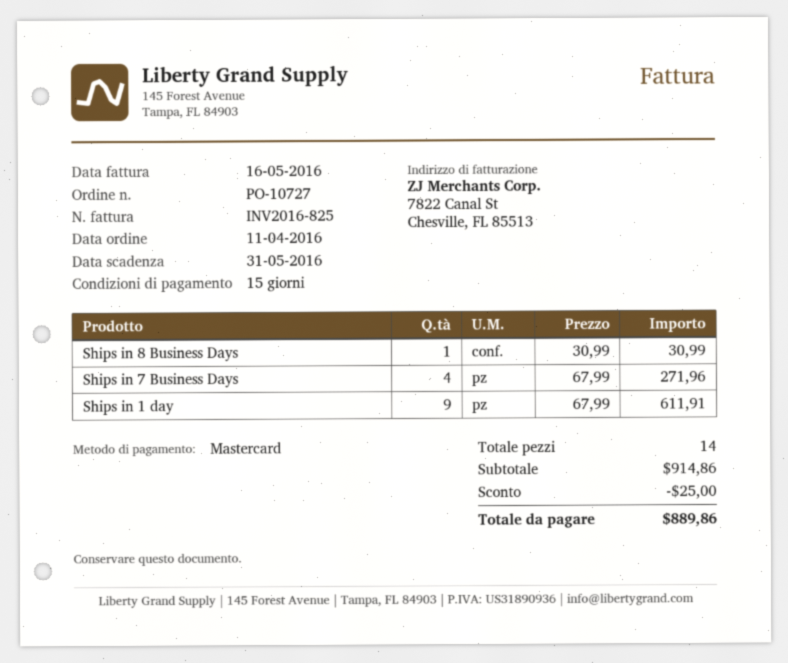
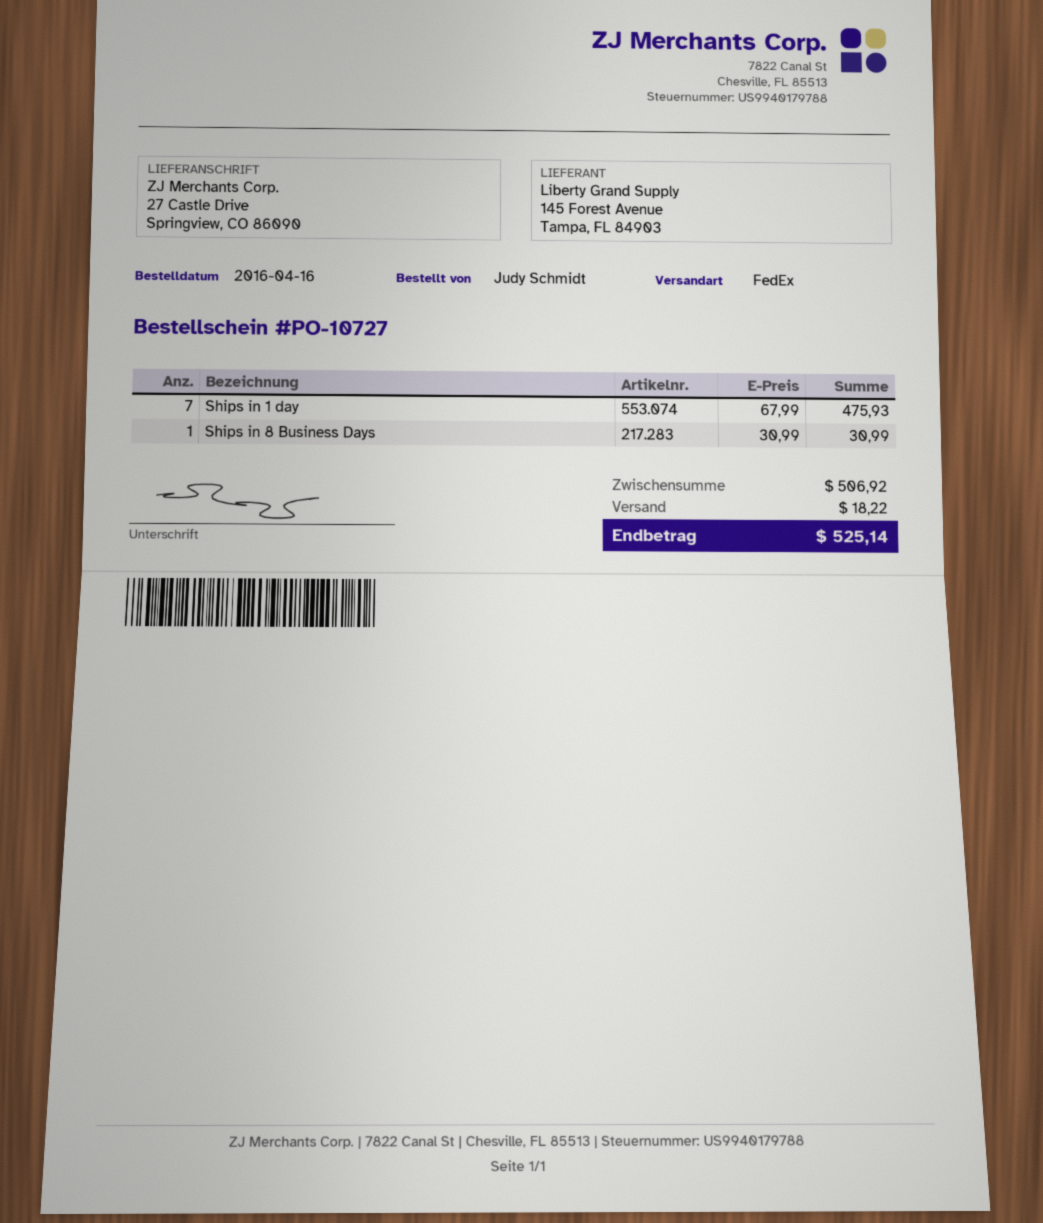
order date: 2016-04-11 -> 2016-04-16
Ships in 7 Business Days: 4 x 67.99 = 271.96 -> none
Ships in 1 day: 9 x 67.99 = 611.91 -> 7 x 67.99 = 475.93
subtotal: 914.86 -> 506.92
discount: 25.00 -> none
shipping: none -> 18.22
total: 889.86 -> 525.14

